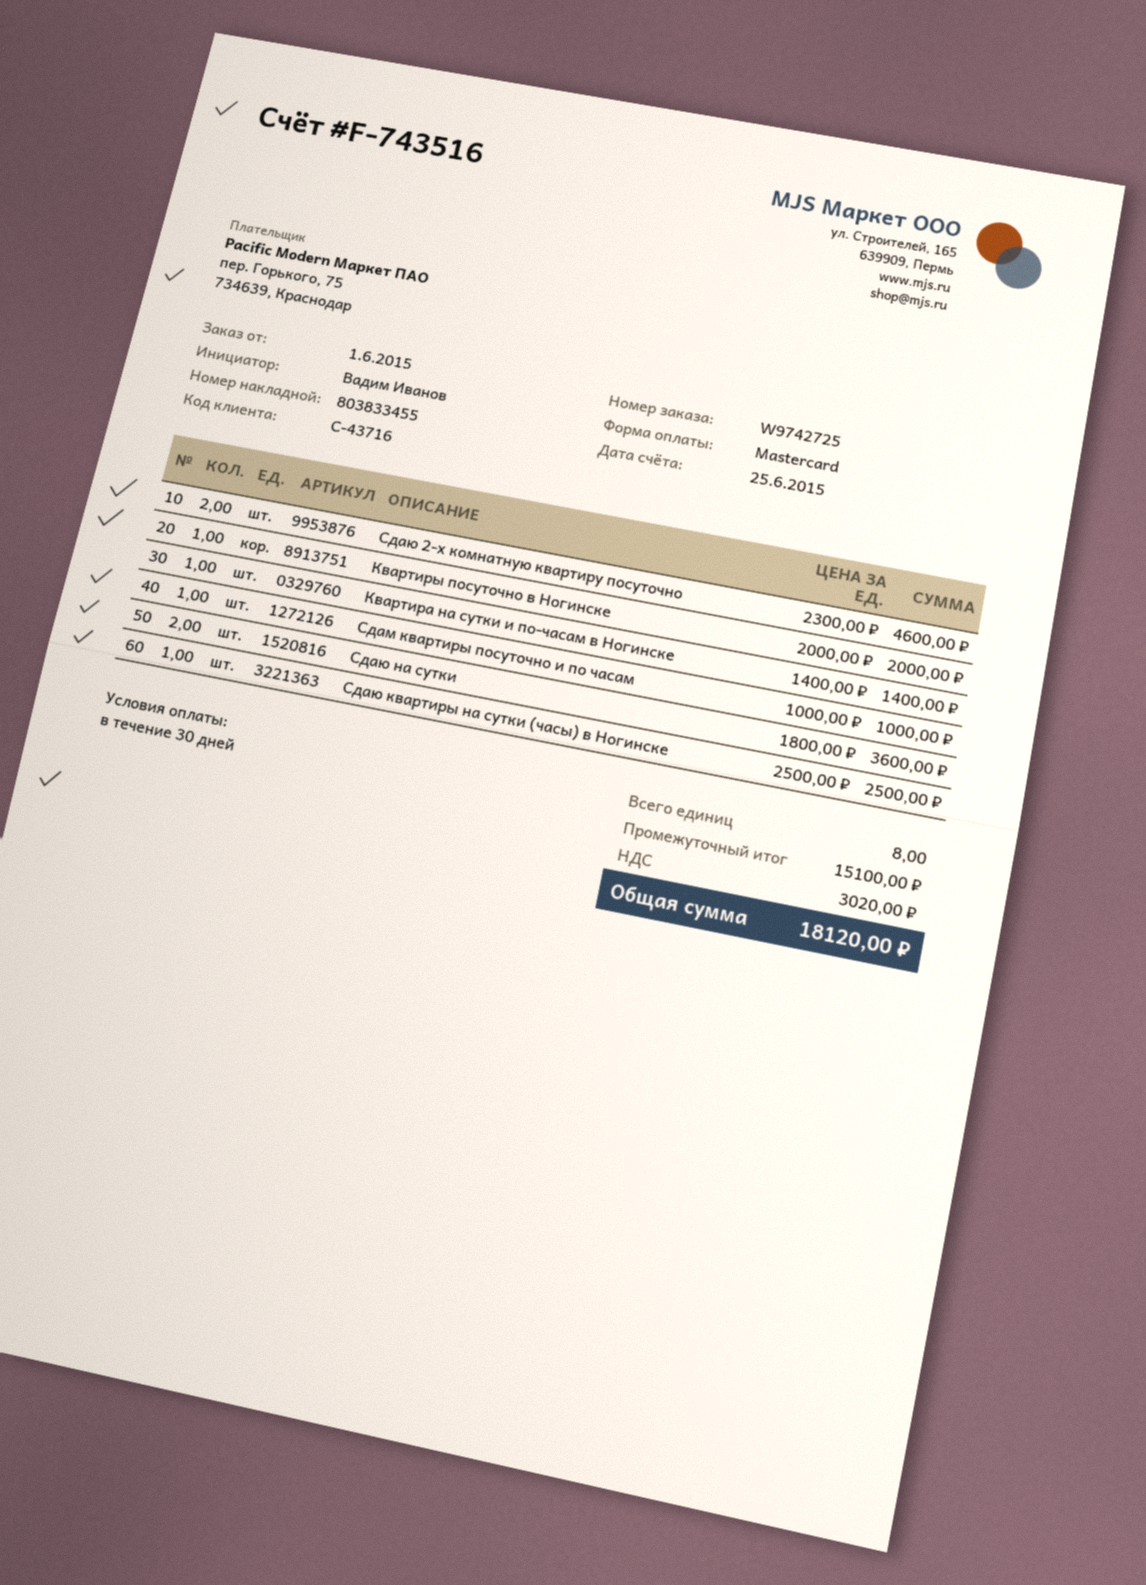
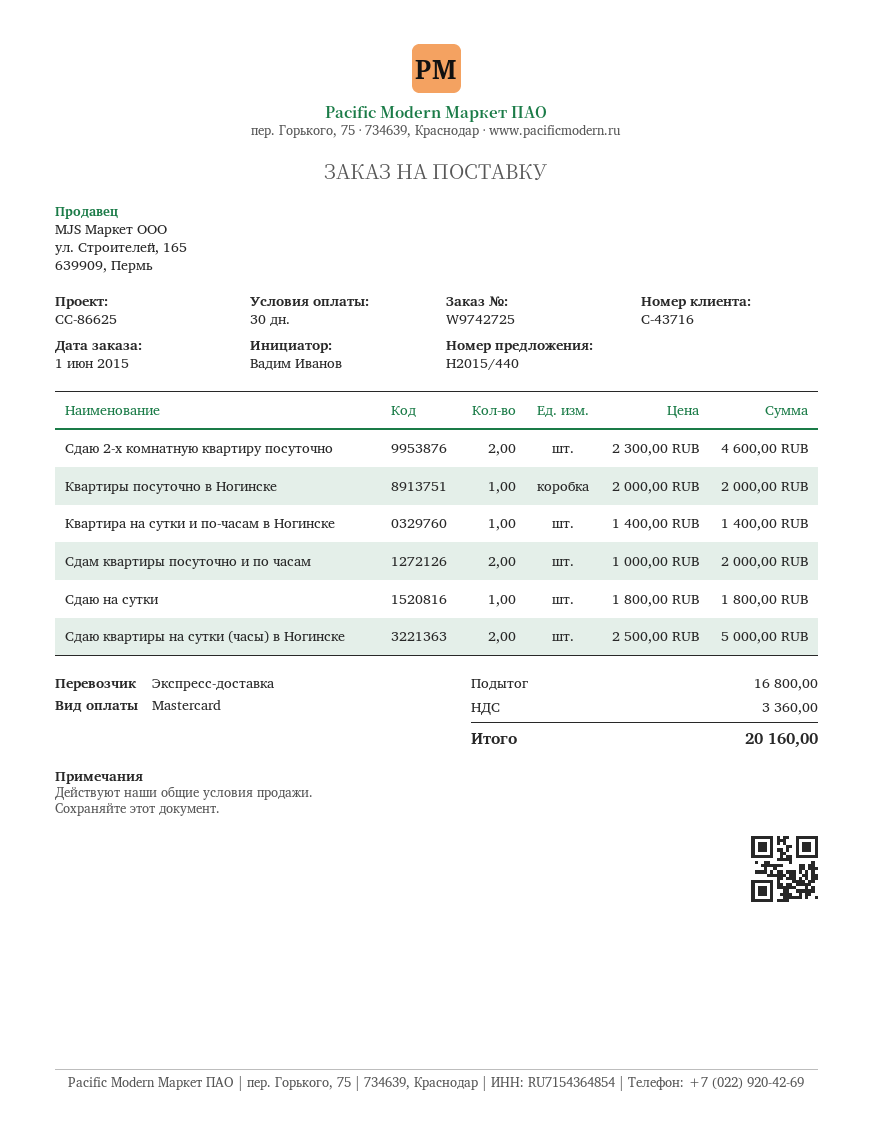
Сдам квартиры посуточно и по часам: 1 x 1000.00 = 1000.00 -> 2 x 1000.00 = 2000.00
Сдаю на сутки: 2 x 1800.00 = 3600.00 -> 1 x 1800.00 = 1800.00
Сдаю квартиры на сутки (часы) в Ногинске: 1 x 2500.00 = 2500.00 -> 2 x 2500.00 = 5000.00
subtotal: 15100.00 -> 16800.00
tax: 3020.00 -> 3360.00
total: 18120.00 -> 20160.00

